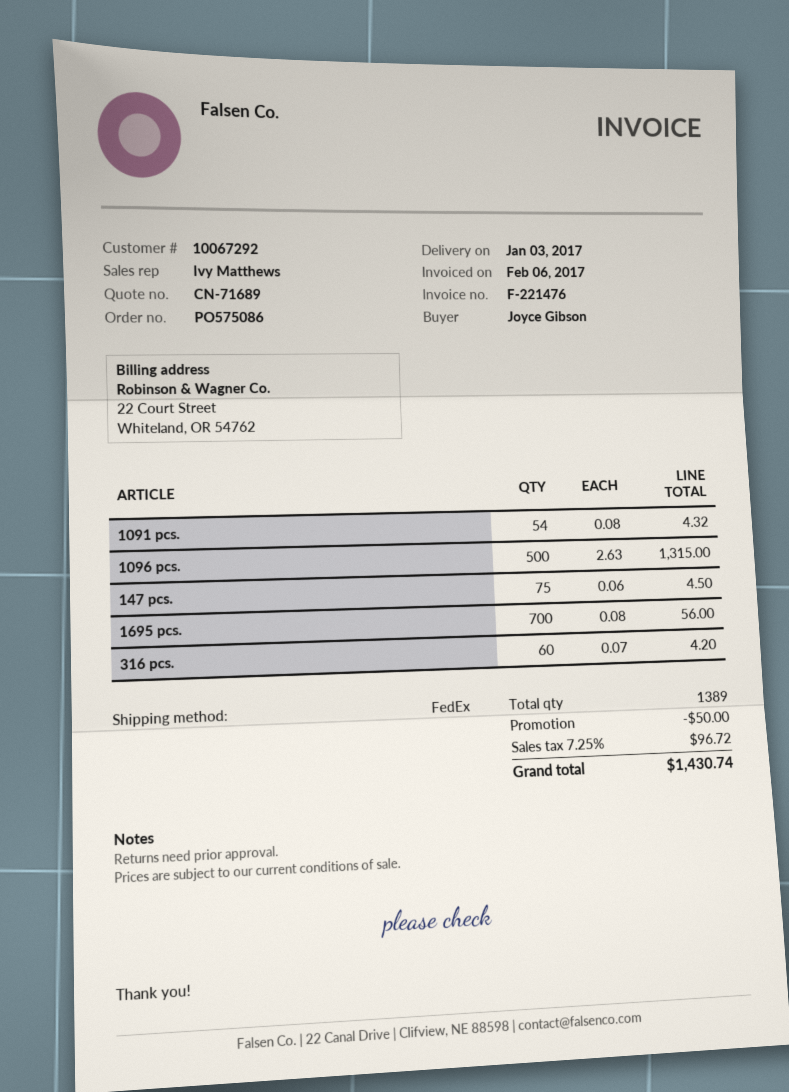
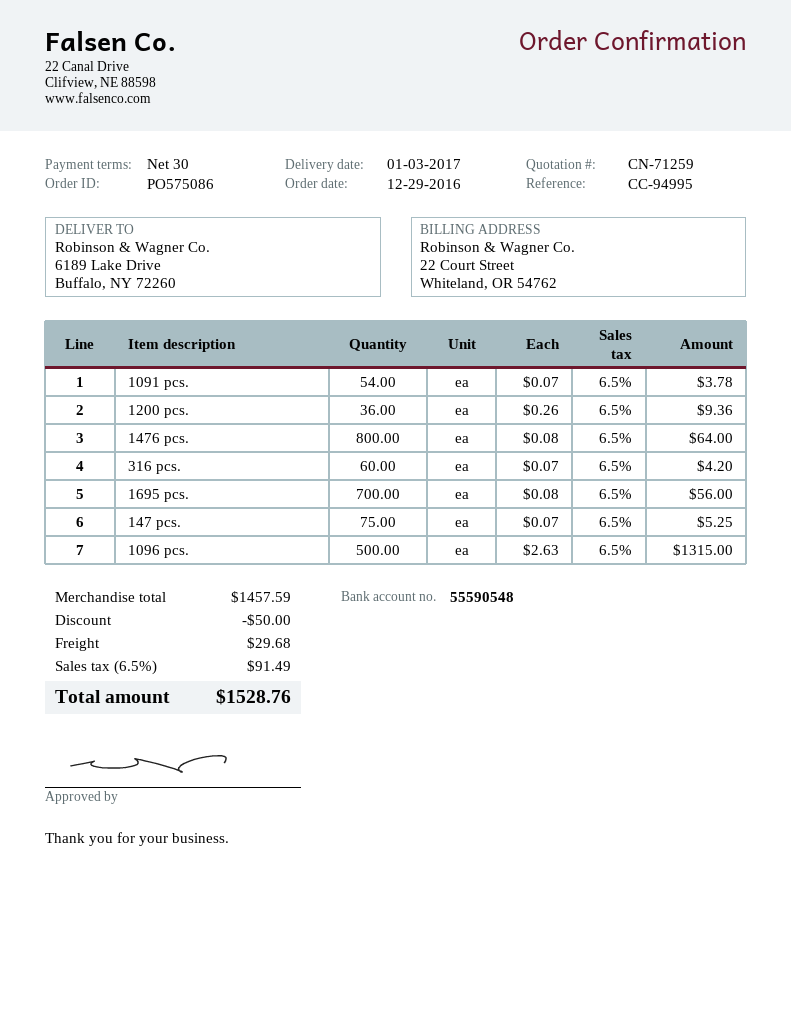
quote number: CN-71689 -> CN-71259
1091 pcs.: 54 x 0.08 = 4.32 -> 54 x 0.07 = 3.78
147 pcs.: 75 x 0.06 = 4.50 -> 75 x 0.07 = 5.25
1200 pcs.: none -> 36 x 0.26 = 9.36
1476 pcs.: none -> 800 x 0.08 = 64.00
shipping: none -> 29.68
tax: 7.25% = 96.72 -> 6.5% = 91.49
total: 1430.74 -> 1528.76

